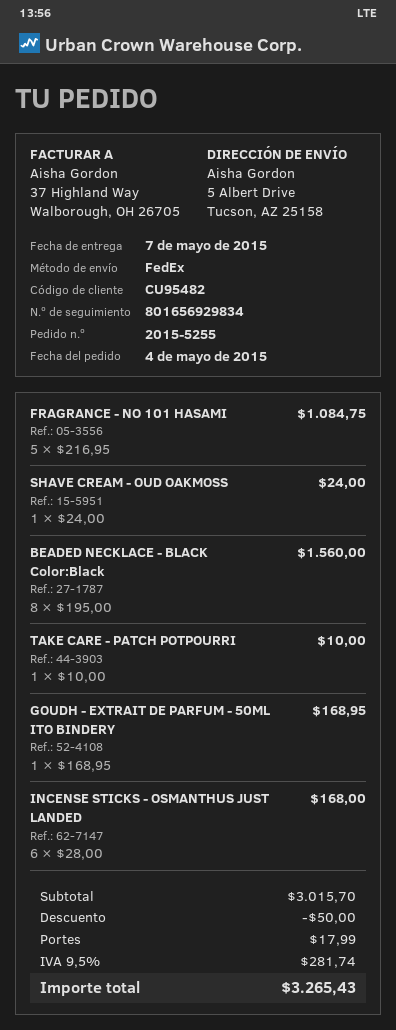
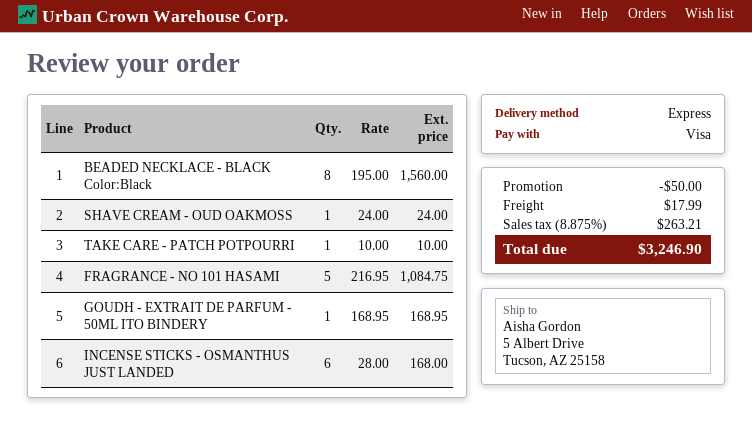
shipping method: FedEx -> express
tax: 9.5% = 281.74 -> 8.875% = 263.21
total: 3265.43 -> 3246.90

